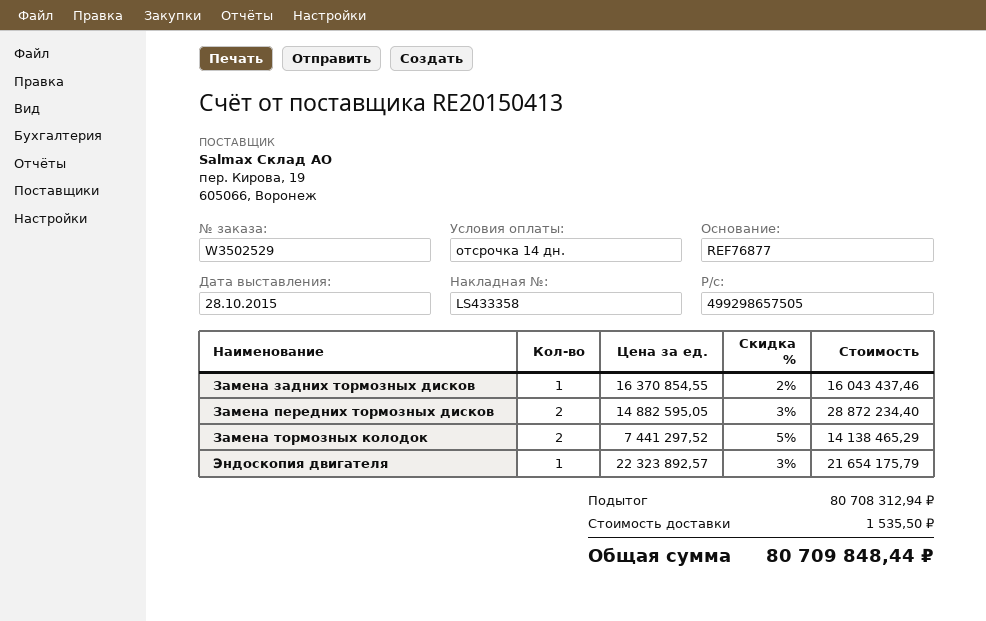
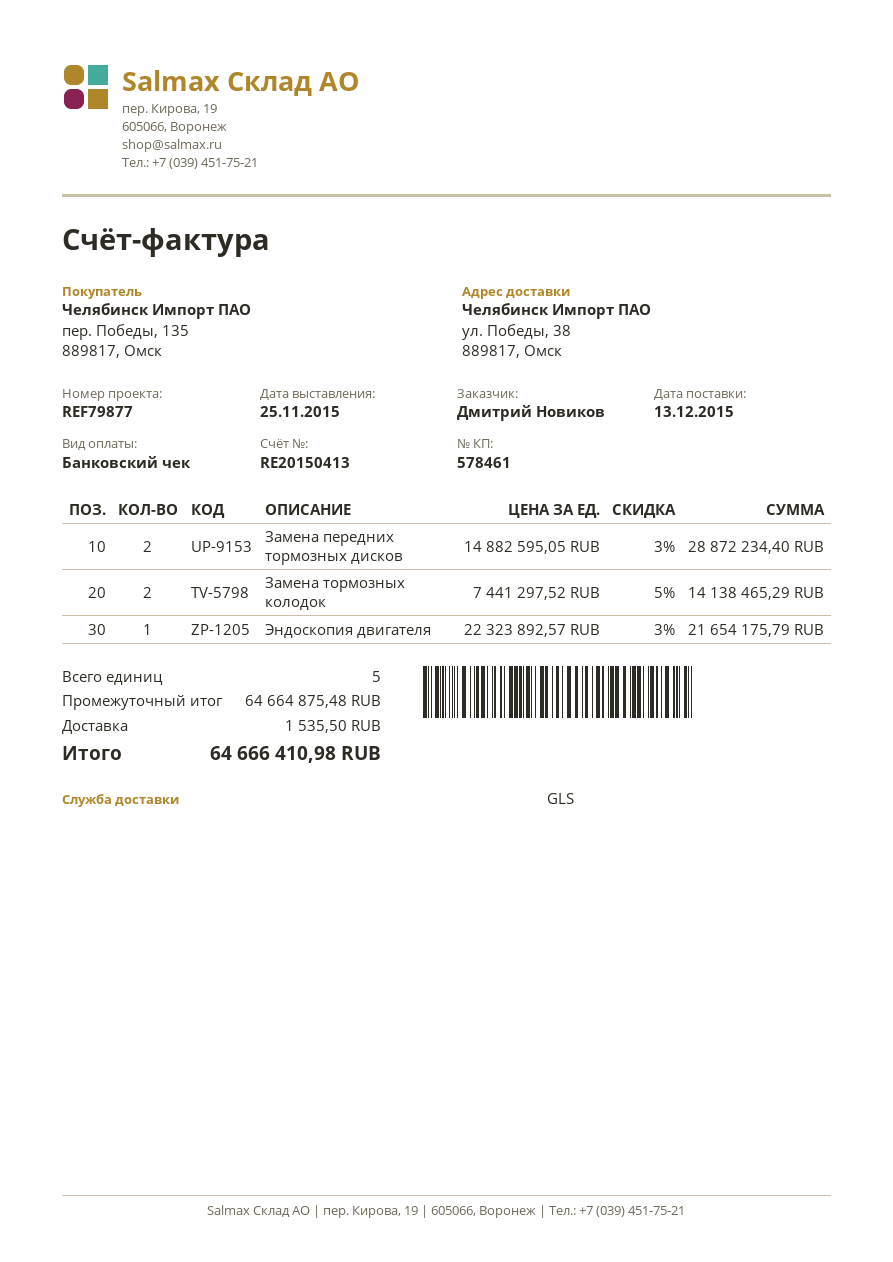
invoice date: 2015-10-28 -> 2015-11-25
reference: REF76877 -> REF79877
Замена задних тормозных дисков: 1 x 16370854.55 - 2% = 16043437.46 -> none
subtotal: 80708312.94 -> 64664875.48
total: 80709848.44 -> 64666410.98

